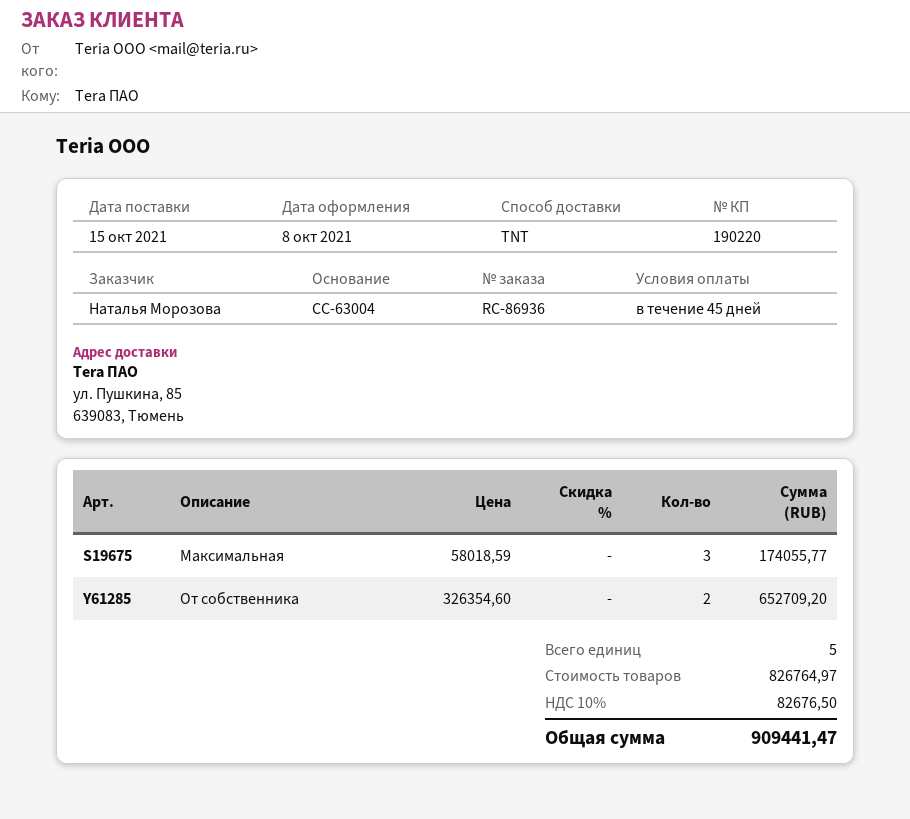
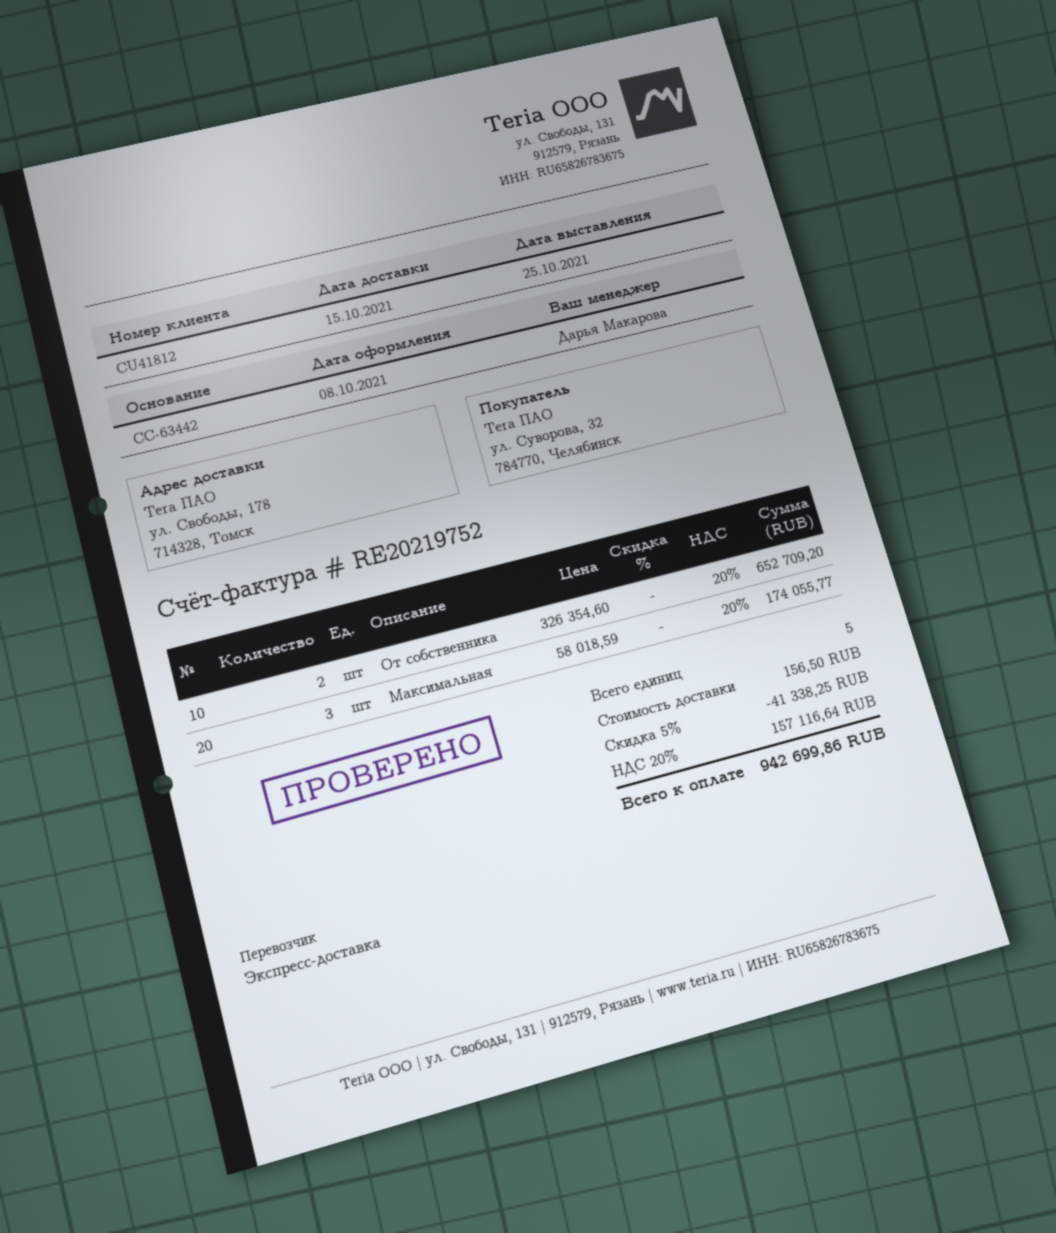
reference: CC-63004 -> CC-63442
shipping method: TNT -> express
ship to: ул. Пушкина, 85, 639083, Тюмень -> ул. Свободы, 178, 714328, Томск
discount: none -> 5% = 41338.25
shipping: none -> 156.50
tax: 10% = 82676.50 -> 20% = 157116.64
total: 909441.47 -> 942699.86

